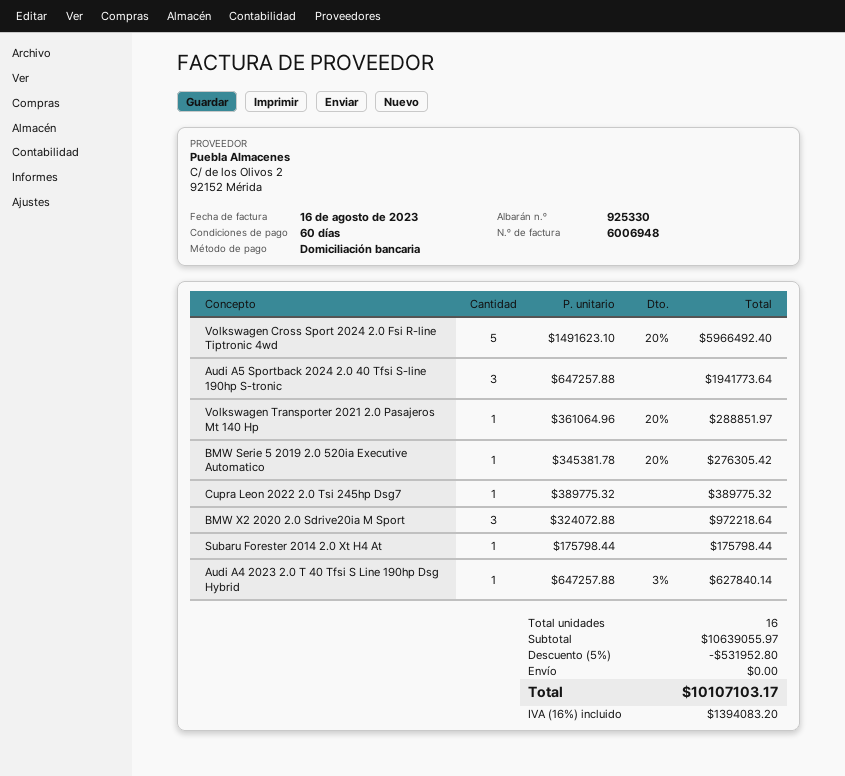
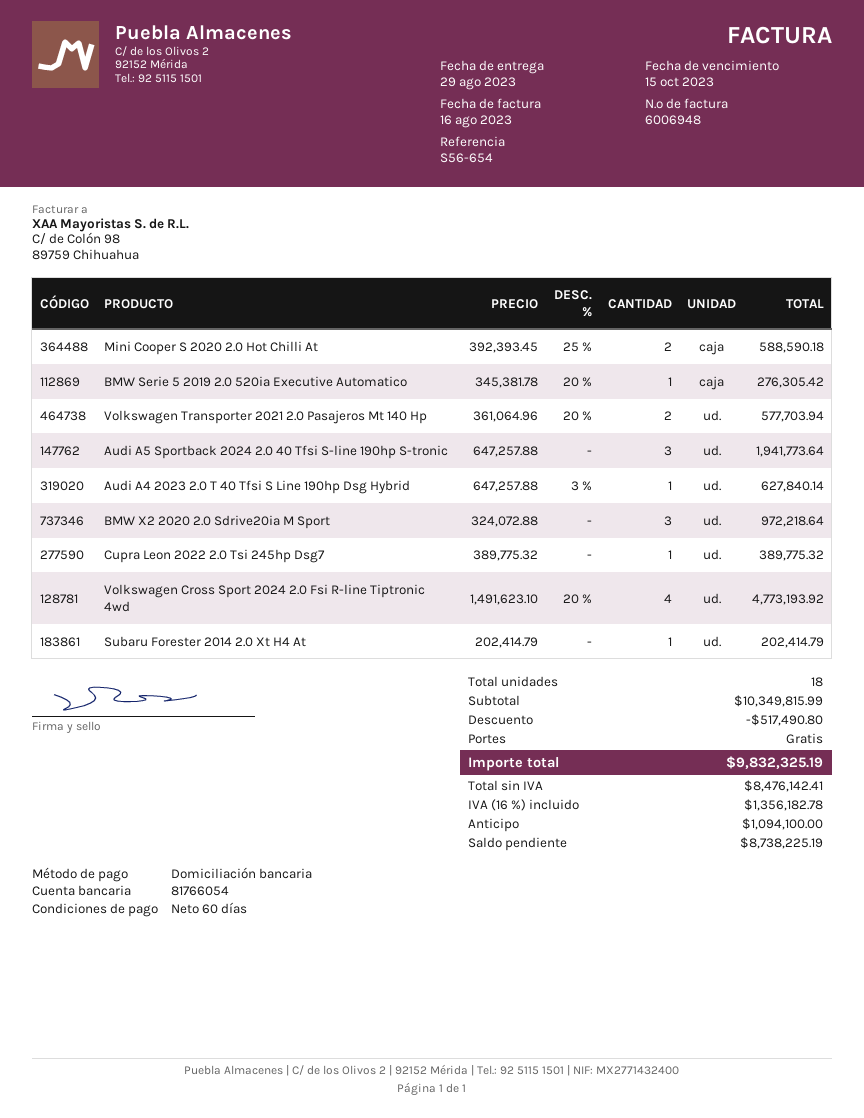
Volkswagen Cross Sport 2024 2.0 Fsi R-line Tiptronic 4wd: 5 x 1491623.10 - 20% = 5966492.40 -> 4 x 1491623.10 - 20% = 4773193.92
Volkswagen Transporter 2021 2.0 Pasajeros Mt 140 Hp: 1 x 361064.96 - 20% = 288851.97 -> 2 x 361064.96 - 20% = 577703.94
Subaru Forester 2014 2.0 Xt H4 At: 1 x 175798.44 = 175798.44 -> 1 x 202414.79 = 202414.79
Mini Cooper S 2020 2.0 Hot Chilli At: none -> 2 x 392393.45 - 25% = 588590.18
total quantity: 16 -> 18
subtotal: 10639055.97 -> 10349815.99
discount: 531952.80 -> 517490.80
tax: 16% = 1394083.20 -> 16% = 1356182.78
total: 10107103.17 -> 9832325.19

